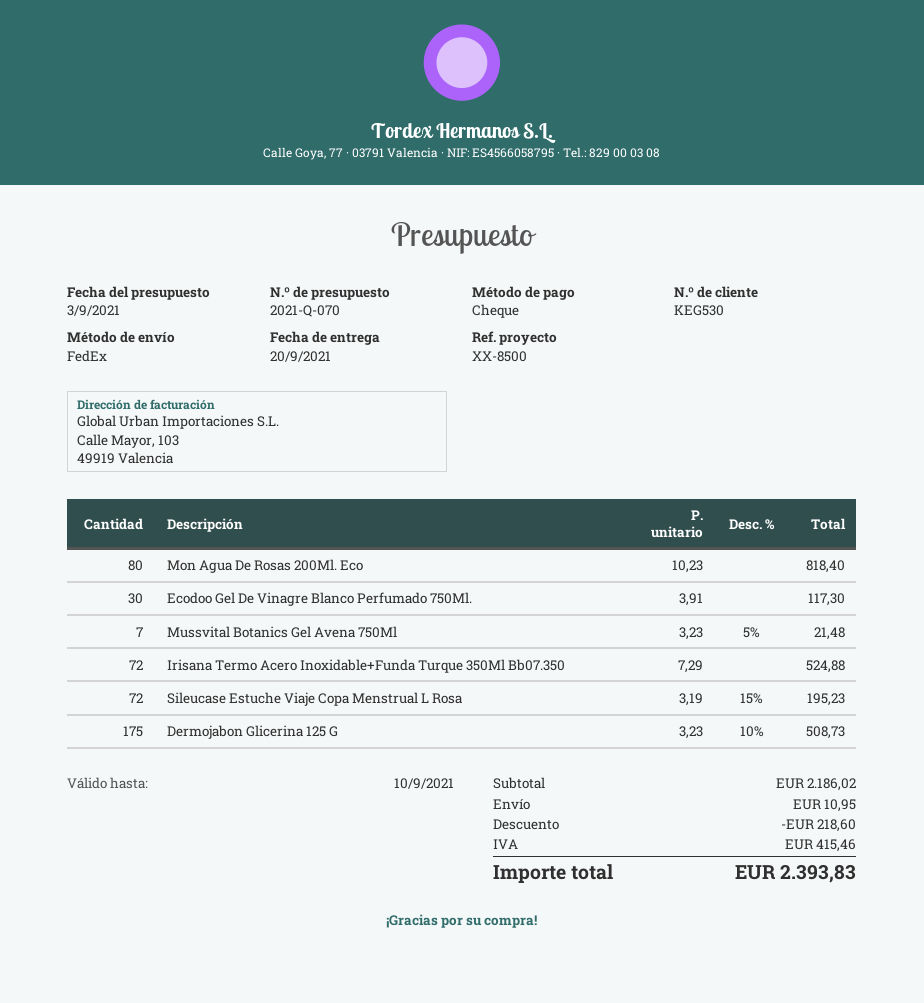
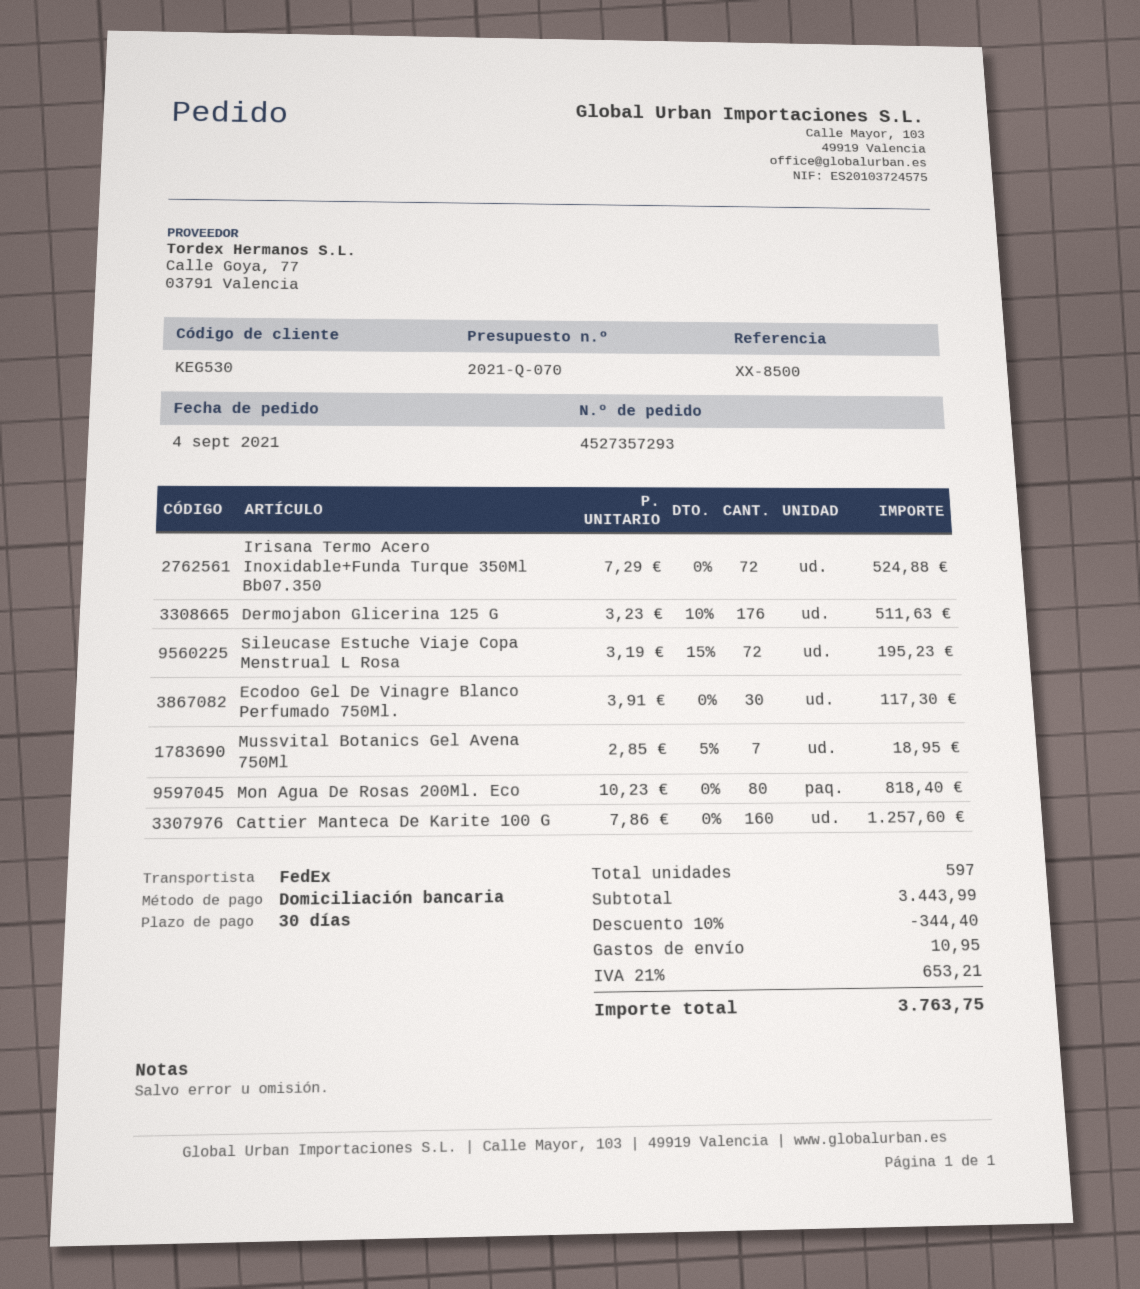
payment method: cheque -> direct debit
Mussvital Botanics Gel Avena 750Ml: 7 x 3.23 - 5% = 21.48 -> 7 x 2.85 - 5% = 18.95
Dermojabon Glicerina 125 G: 175 x 3.23 - 10% = 508.73 -> 176 x 3.23 - 10% = 511.63
Cattier Manteca De Karite 100 G: none -> 160 x 7.86 = 1257.60
subtotal: 2186.02 -> 3443.99
discount: 218.60 -> 344.40
tax: 415.46 -> 653.21
total: 2393.83 -> 3763.75

